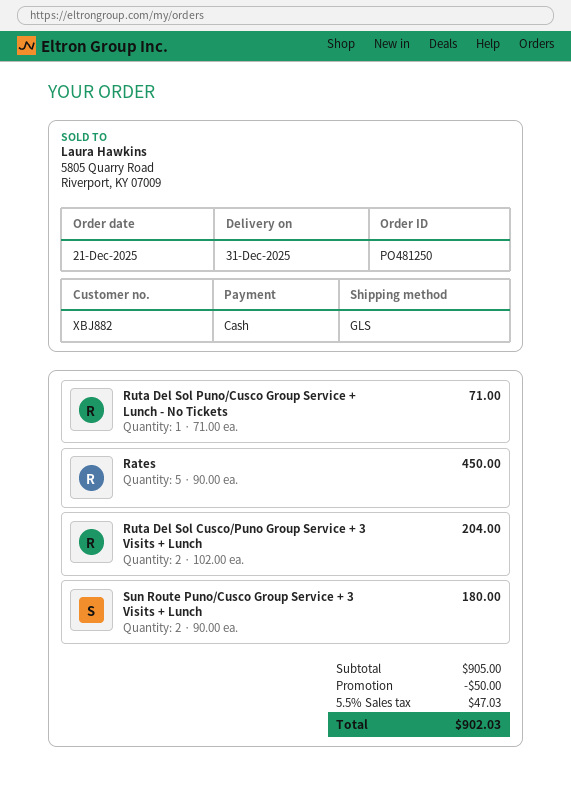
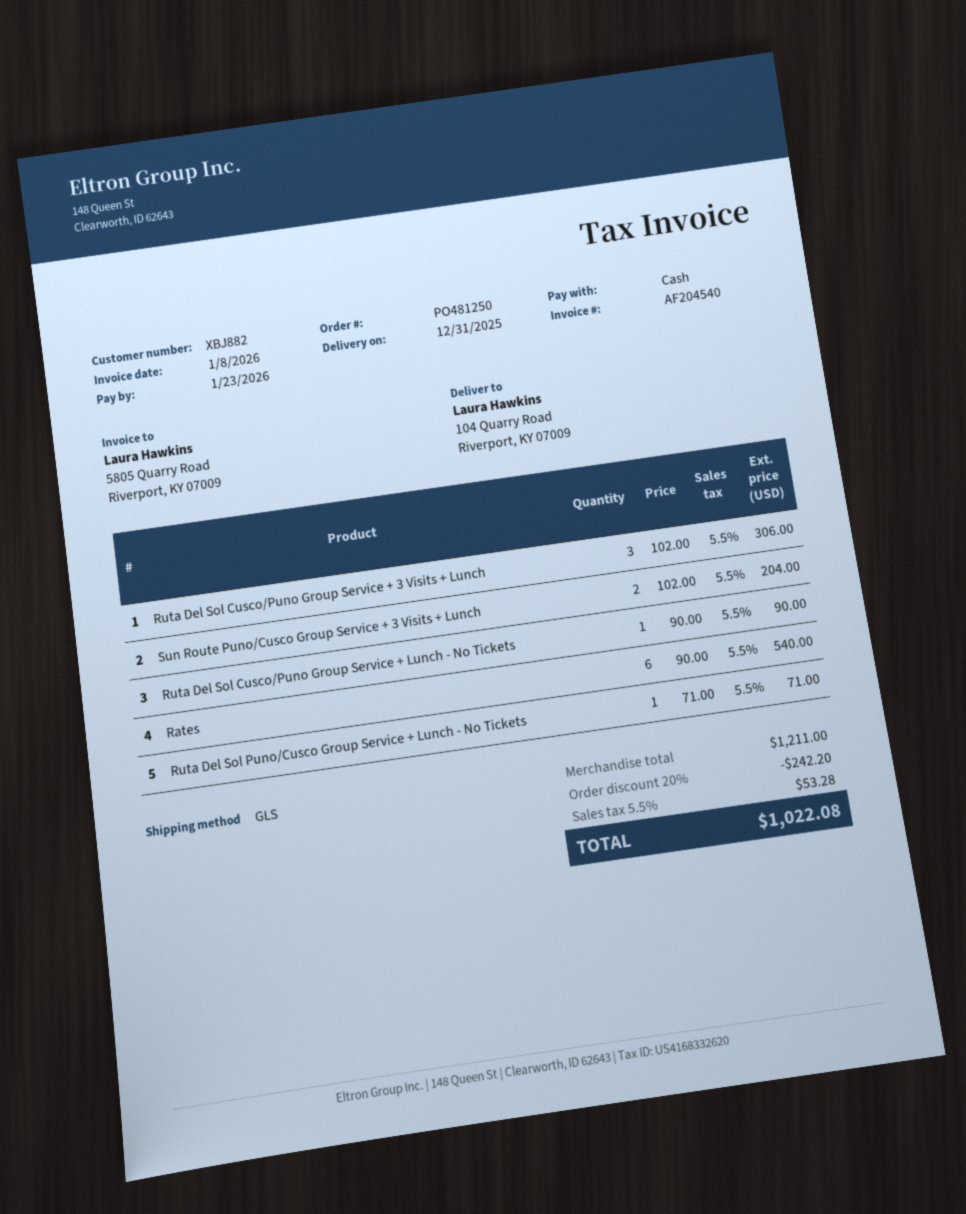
Rates: 5 x 90.00 = 450.00 -> 6 x 90.00 = 540.00
Ruta Del Sol Cusco/Puno Group Service + 3 Visits + Lunch: 2 x 102.00 = 204.00 -> 3 x 102.00 = 306.00
Sun Route Puno/Cusco Group Service + 3 Visits + Lunch: 2 x 90.00 = 180.00 -> 2 x 102.00 = 204.00
Ruta Del Sol Cusco/Puno Group Service + Lunch - No Tickets: none -> 1 x 90.00 = 90.00
subtotal: 905.00 -> 1211.00
discount: 50.00 -> 242.20
tax: 5.5% = 47.03 -> 5.5% = 53.28
total: 902.03 -> 1022.08

